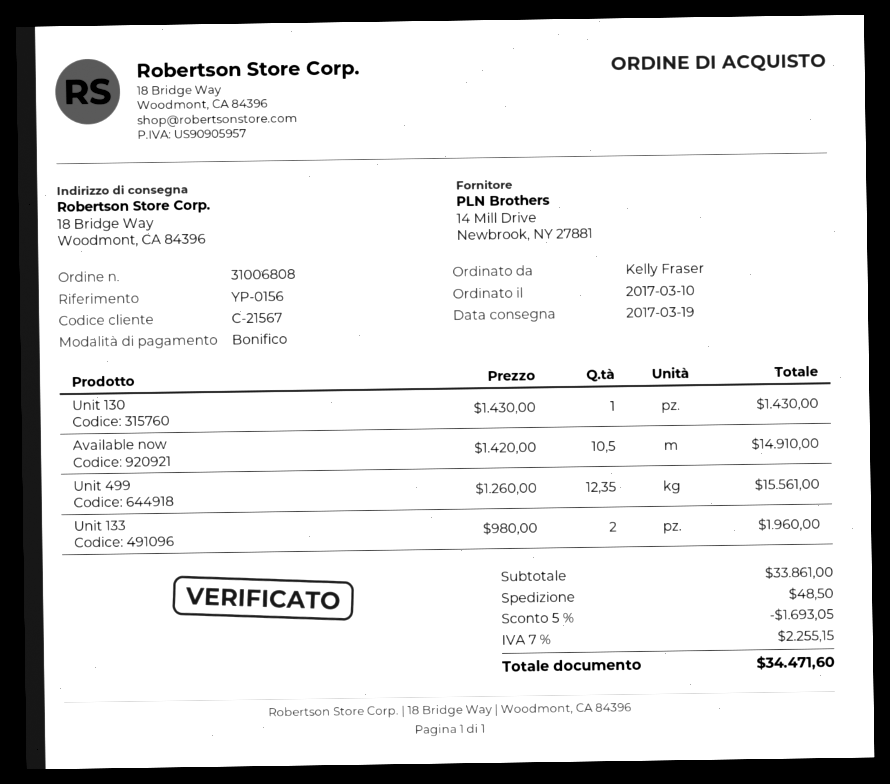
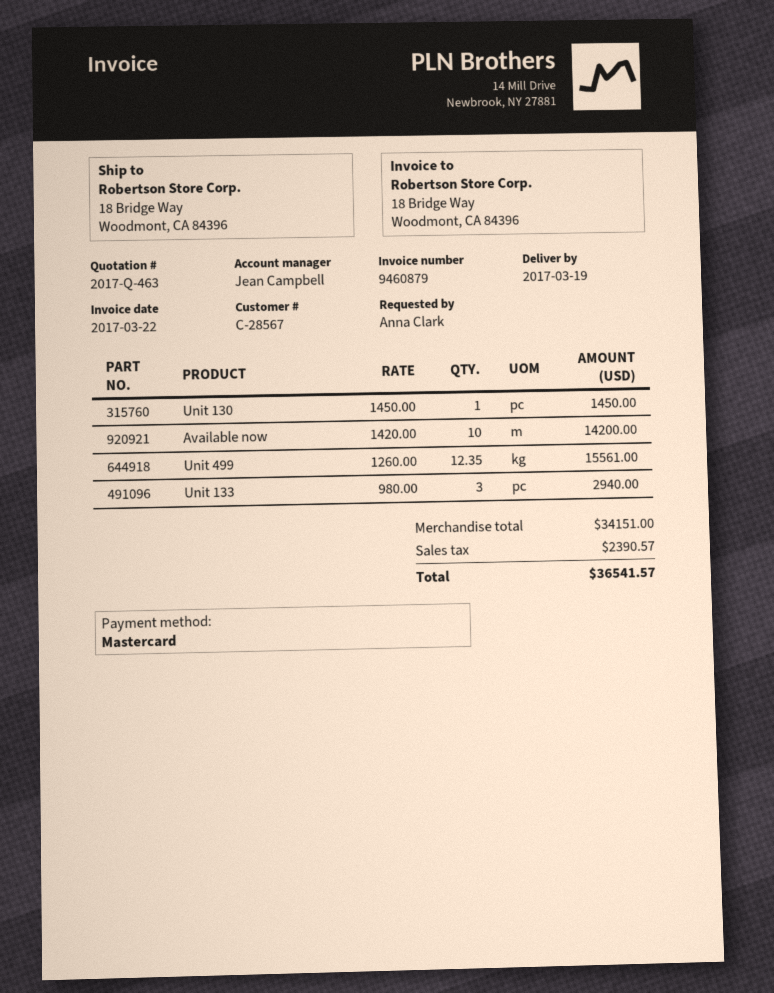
customer number: C-21567 -> C-28567
ordered by: Kelly Fraser -> Anna Clark
payment method: bank transfer -> Mastercard
Unit 130: 1 x 1430.00 = 1430.00 -> 1 x 1450.00 = 1450.00
Available now: 10.5 x 1420.00 = 14910.00 -> 10 x 1420.00 = 14200.00
Unit 133: 2 x 980.00 = 1960.00 -> 3 x 980.00 = 2940.00
subtotal: 33861.00 -> 34151.00
discount: 5% = 1693.05 -> none
shipping: 48.50 -> none
tax: 2255.15 -> 2390.57
total: 34471.60 -> 36541.57

